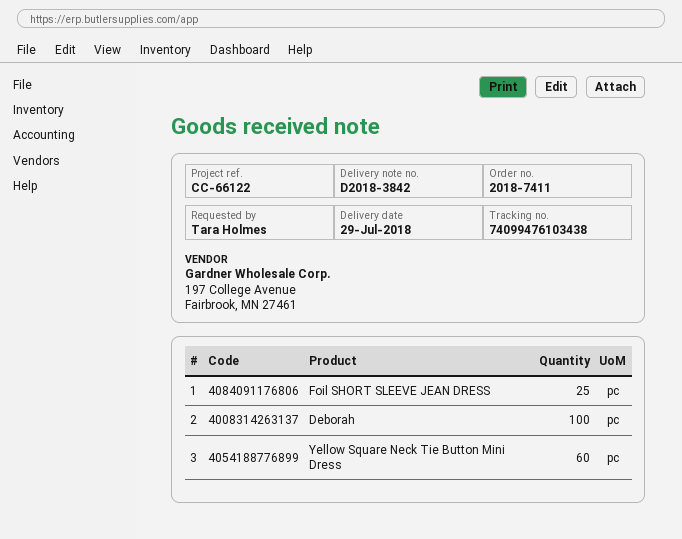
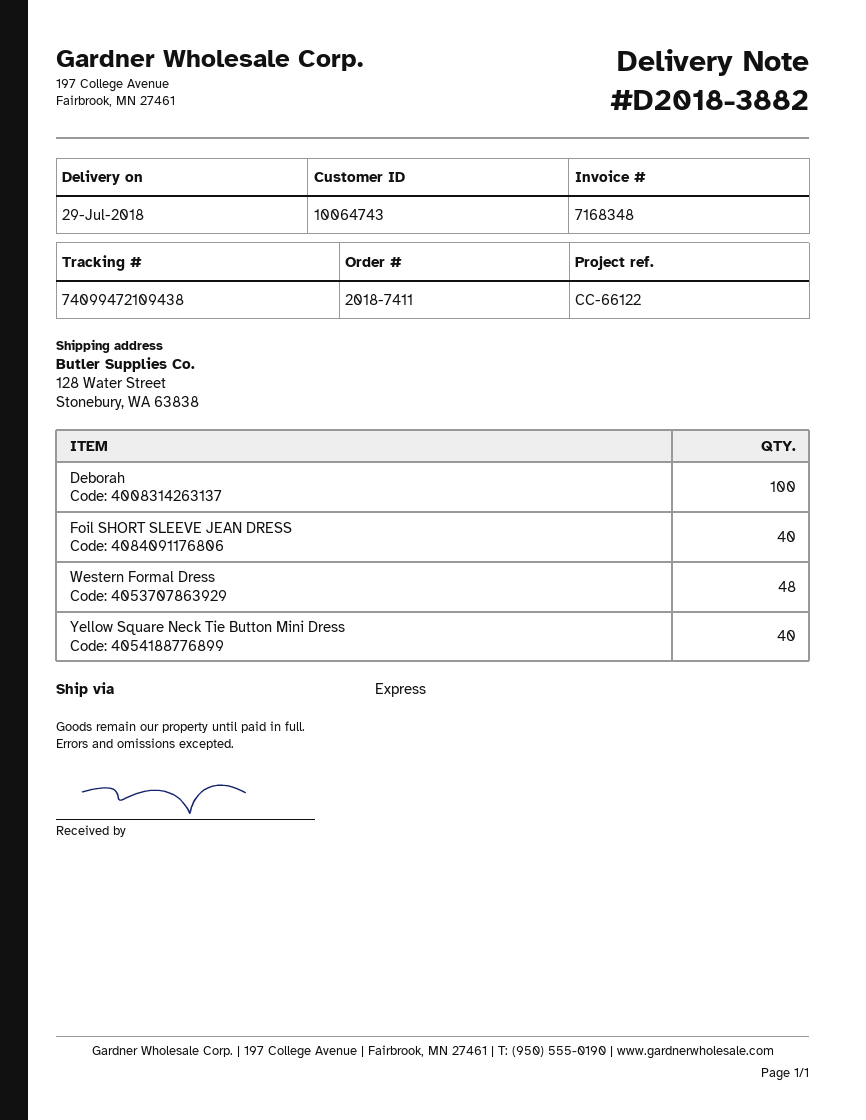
delivery note number: D2018-3842 -> D2018-3882
tracking number: 74099476103438 -> 74099472109438
Foil SHORT SLEEVE JEAN DRESS: 25 -> 40
Yellow Square Neck Tie Button Mini Dress: 60 -> 40
Western Formal Dress: none -> 48

